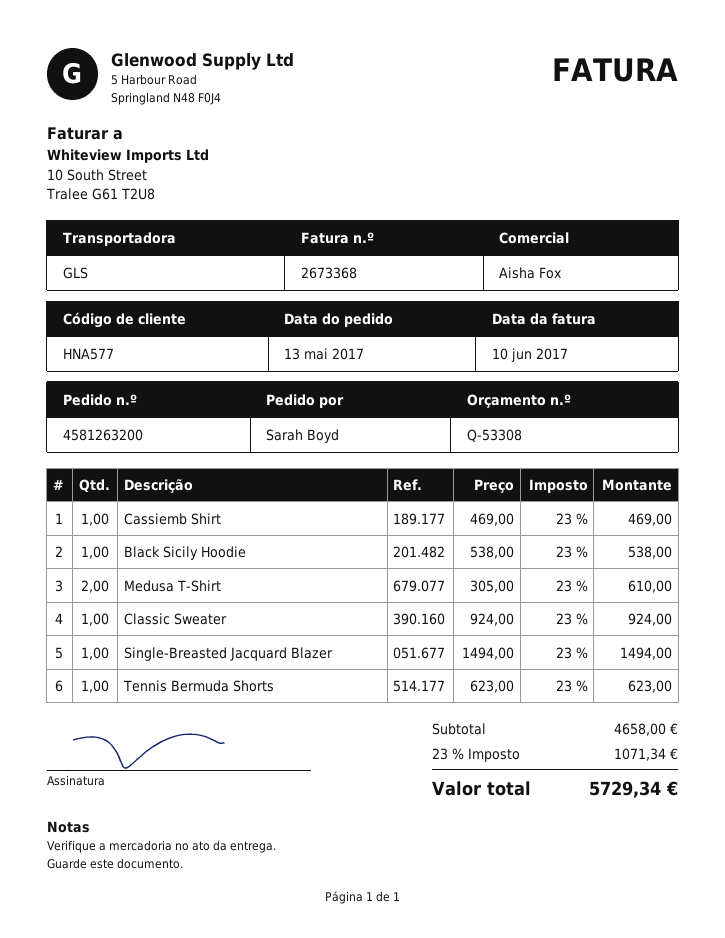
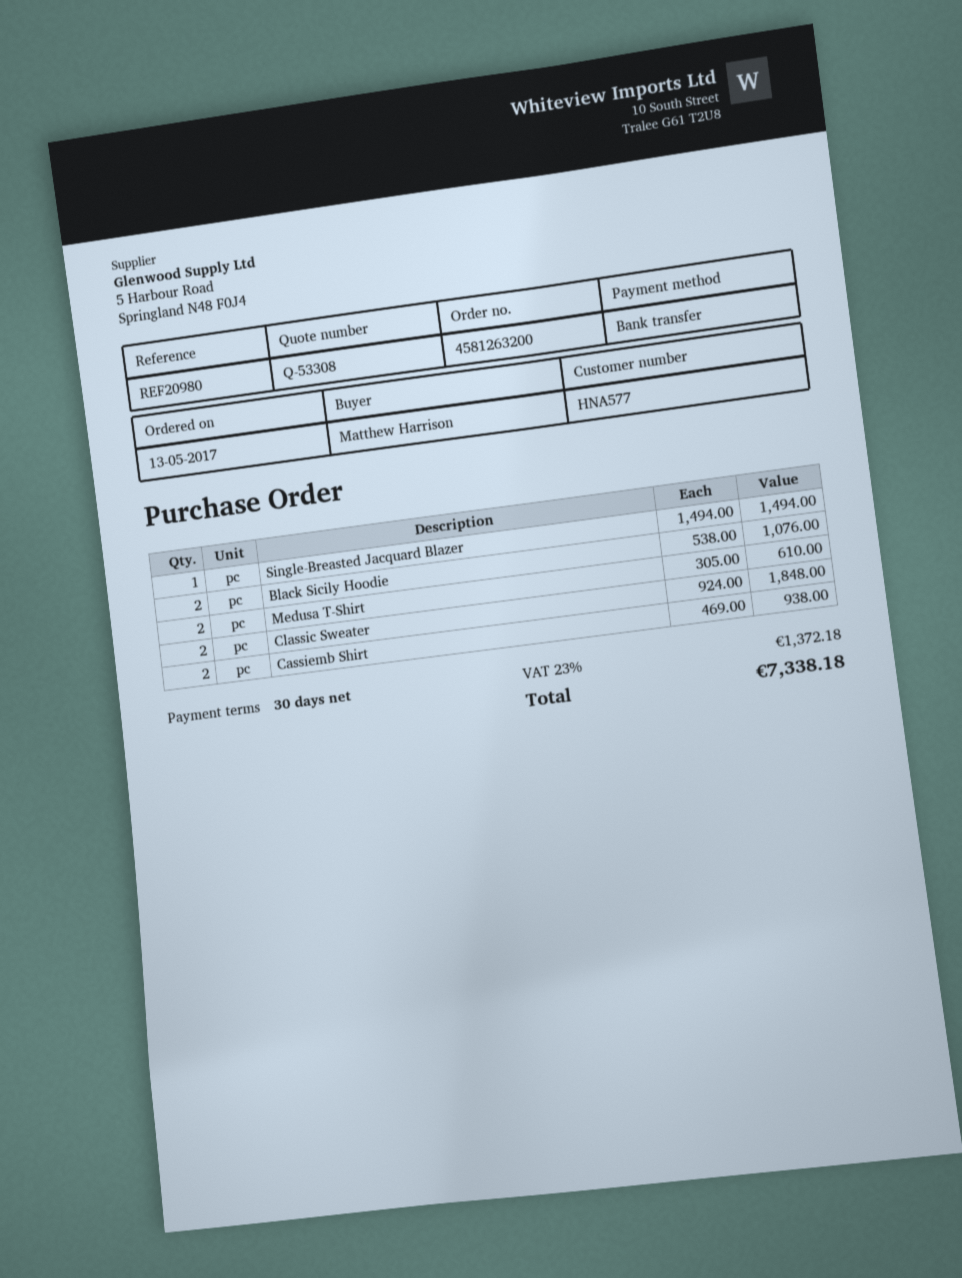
ordered by: Sarah Boyd -> Matthew Harrison
Cassiemb Shirt: 1 x 469.00 = 469.00 -> 2 x 469.00 = 938.00
Black Sicily Hoodie: 1 x 538.00 = 538.00 -> 2 x 538.00 = 1076.00
Classic Sweater: 1 x 924.00 = 924.00 -> 2 x 924.00 = 1848.00
Tennis Bermuda Shorts: 1 x 623.00 = 623.00 -> none
tax: 23% = 1071.34 -> 23% = 1372.18
total: 5729.34 -> 7338.18

